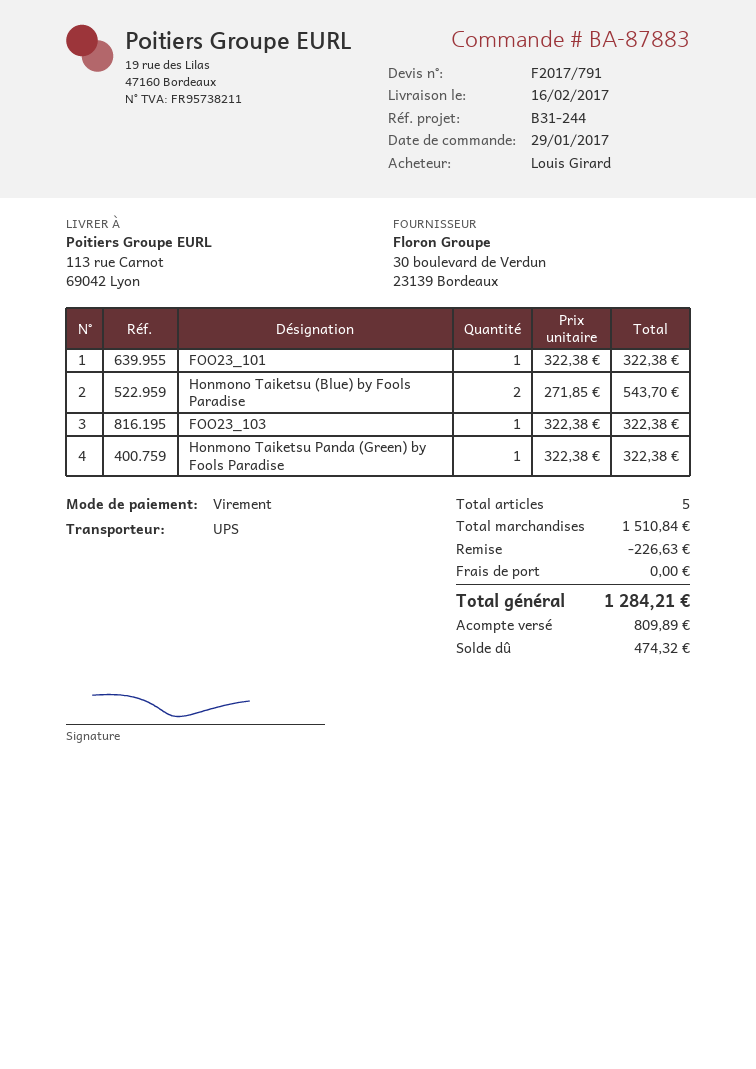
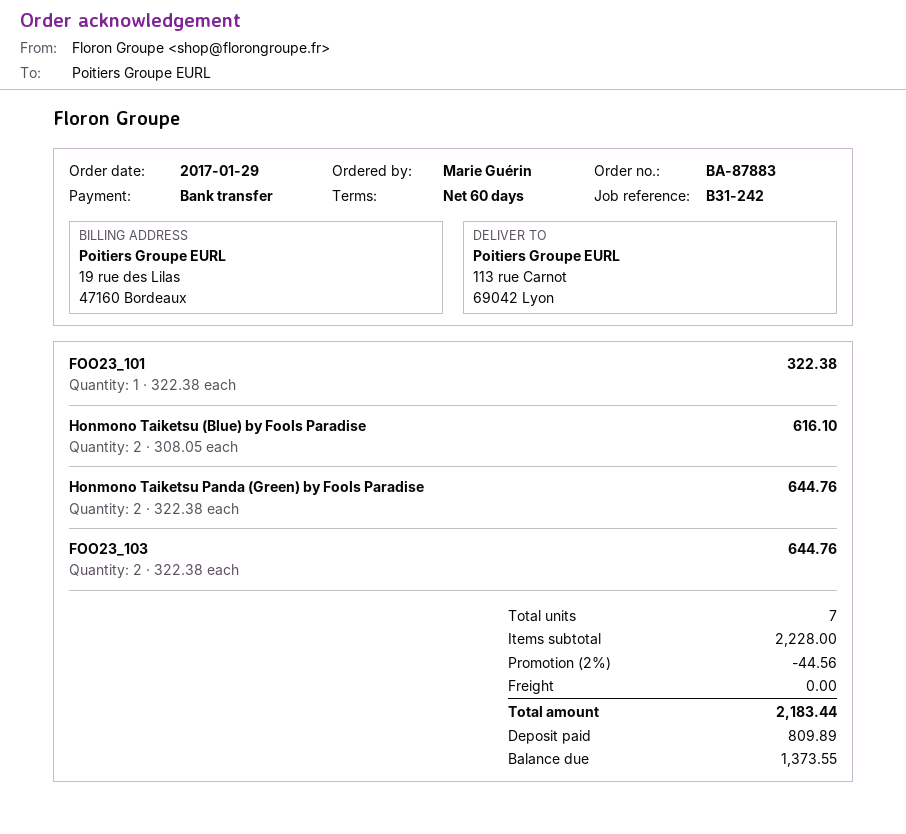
reference: B31-244 -> B31-242
ordered by: Louis Girard -> Marie Guérin
Honmono Taiketsu (Blue) by Fools Paradise: 2 x 271.85 = 543.70 -> 2 x 308.05 = 616.10
FOO23_103: 1 x 322.38 = 322.38 -> 2 x 322.38 = 644.76
Honmono Taiketsu Panda (Green) by Fools Paradise: 1 x 322.38 = 322.38 -> 2 x 322.38 = 644.76
total quantity: 5 -> 7
subtotal: 1510.84 -> 2228.00
discount: 226.63 -> 44.56
total: 1284.21 -> 2183.44
balance: 474.32 -> 1373.55

